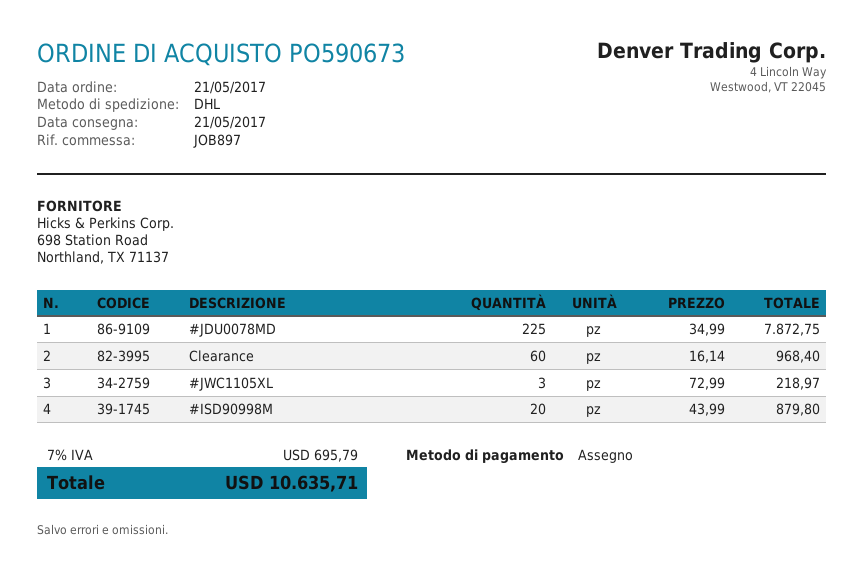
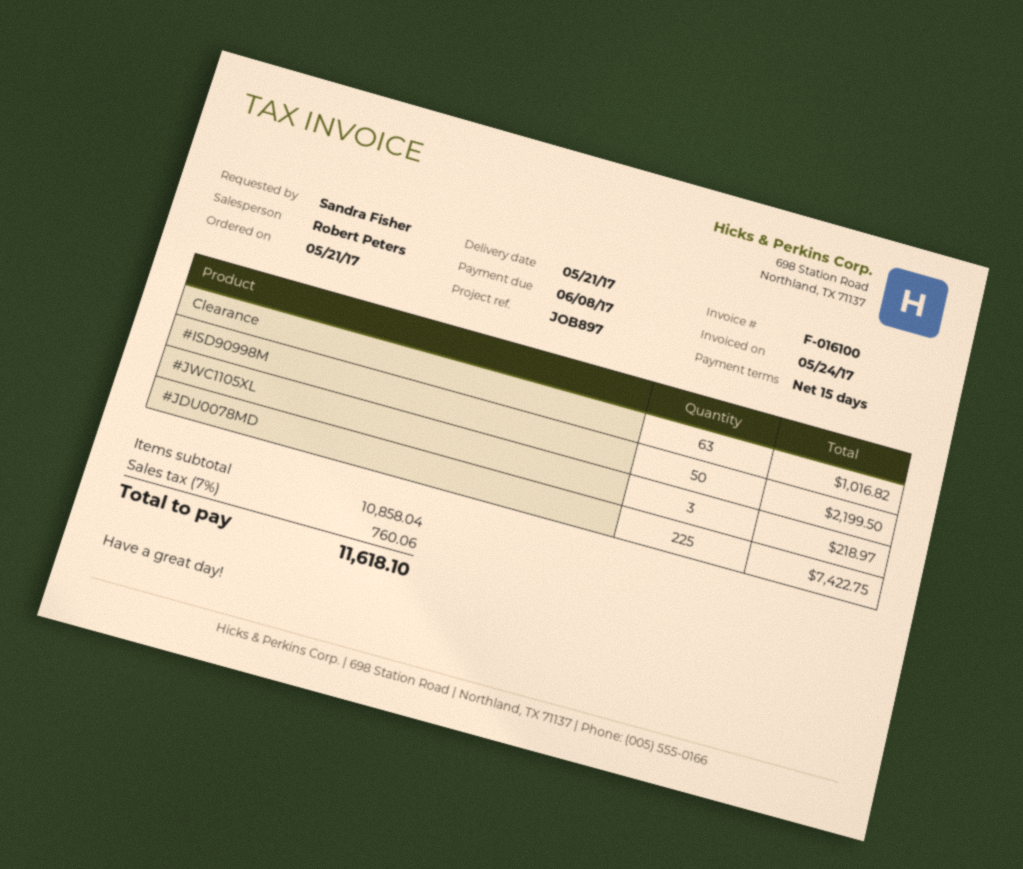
#JDU0078MD: 225 for 7872.75 -> 225 for 7422.75
Clearance: 60 for 968.40 -> 63 for 1016.82
#ISD90998M: 20 for 879.80 -> 50 for 2199.50
tax: 7% = 695.79 -> 7% = 760.06
total: 10635.71 -> 11618.10

